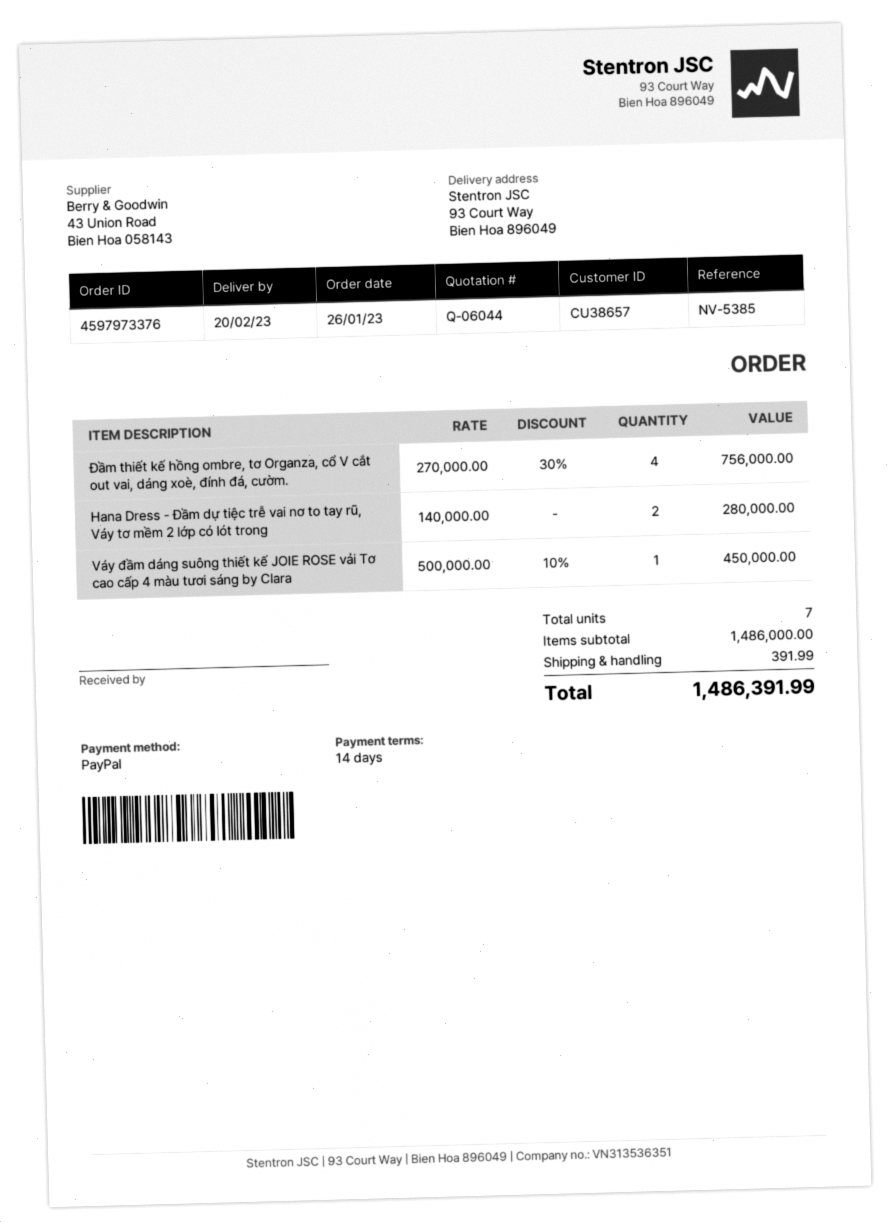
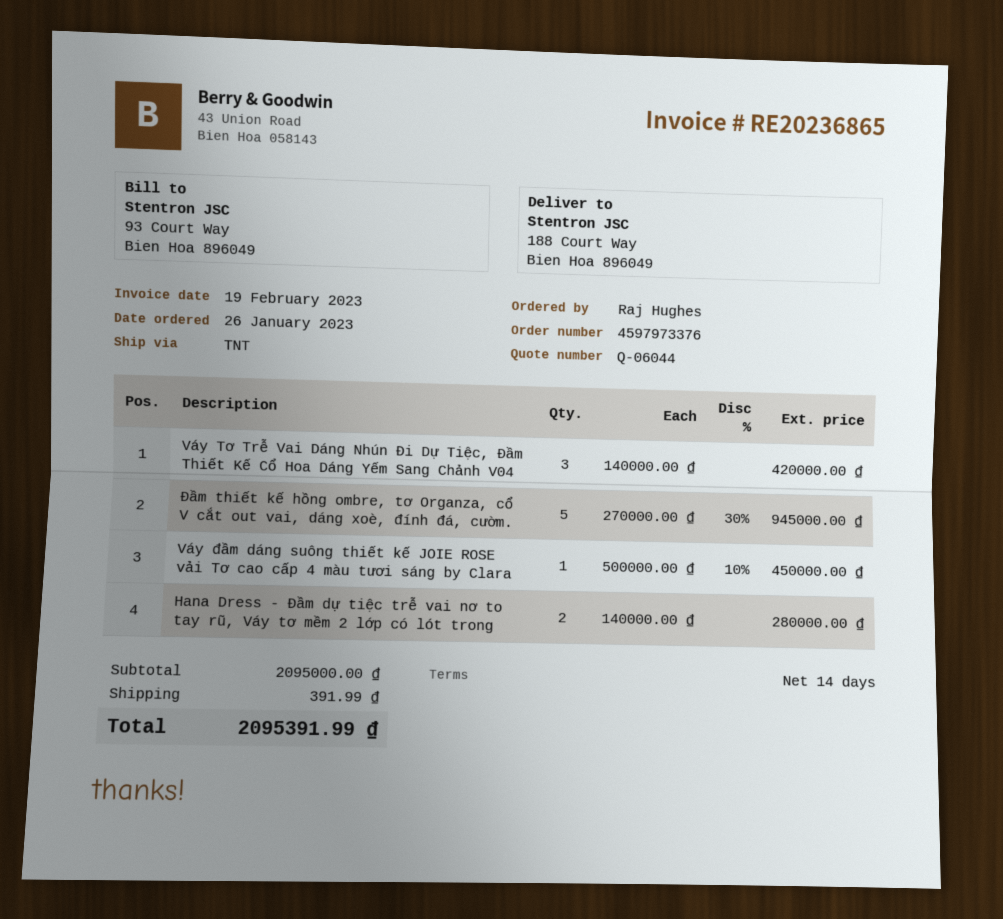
ship to: 93 Court Way, Bien Hoa 896049 -> 188 Court Way, Bien Hoa 896049
Đầm thiết kế hồng ombre, tơ Organza, cổ V cắt out vai, dáng xoè, đính đá, cườm.: 4 x 270000.00 - 30% = 756000.00 -> 5 x 270000.00 - 30% = 945000.00
Váy Tơ Trễ Vai Dáng Nhún Đi Dự Tiệc, Đầm Thiết Kế Cổ Hoa Dáng Yếm Sang Chảnh V04: none -> 3 x 140000.00 = 420000.00
subtotal: 1486000.00 -> 2095000.00
total: 1486391.99 -> 2095391.99

